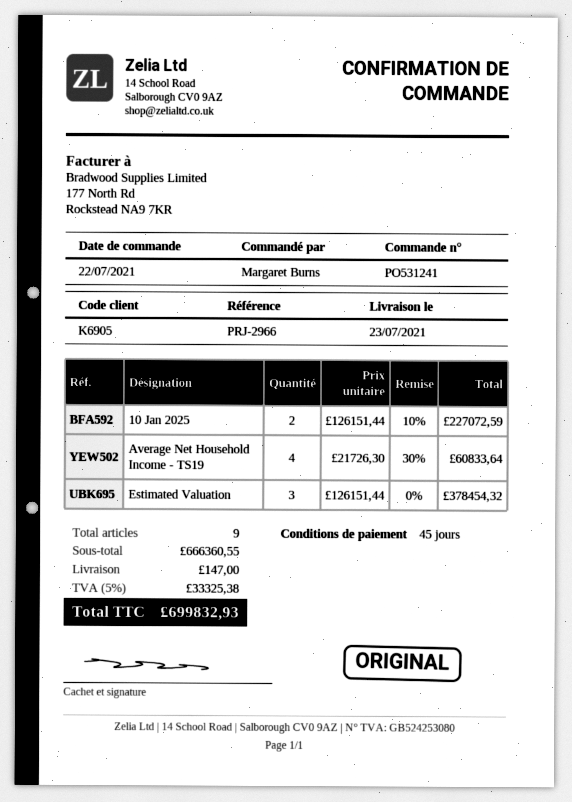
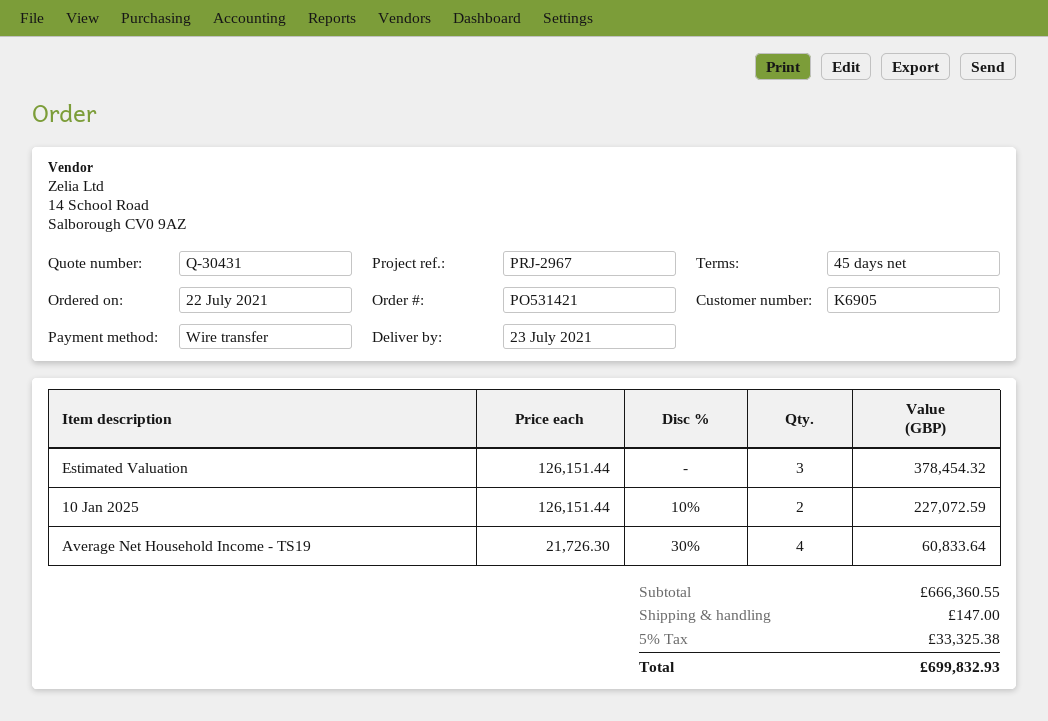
order number: PO531241 -> PO531421
reference: PRJ-2966 -> PRJ-2967

